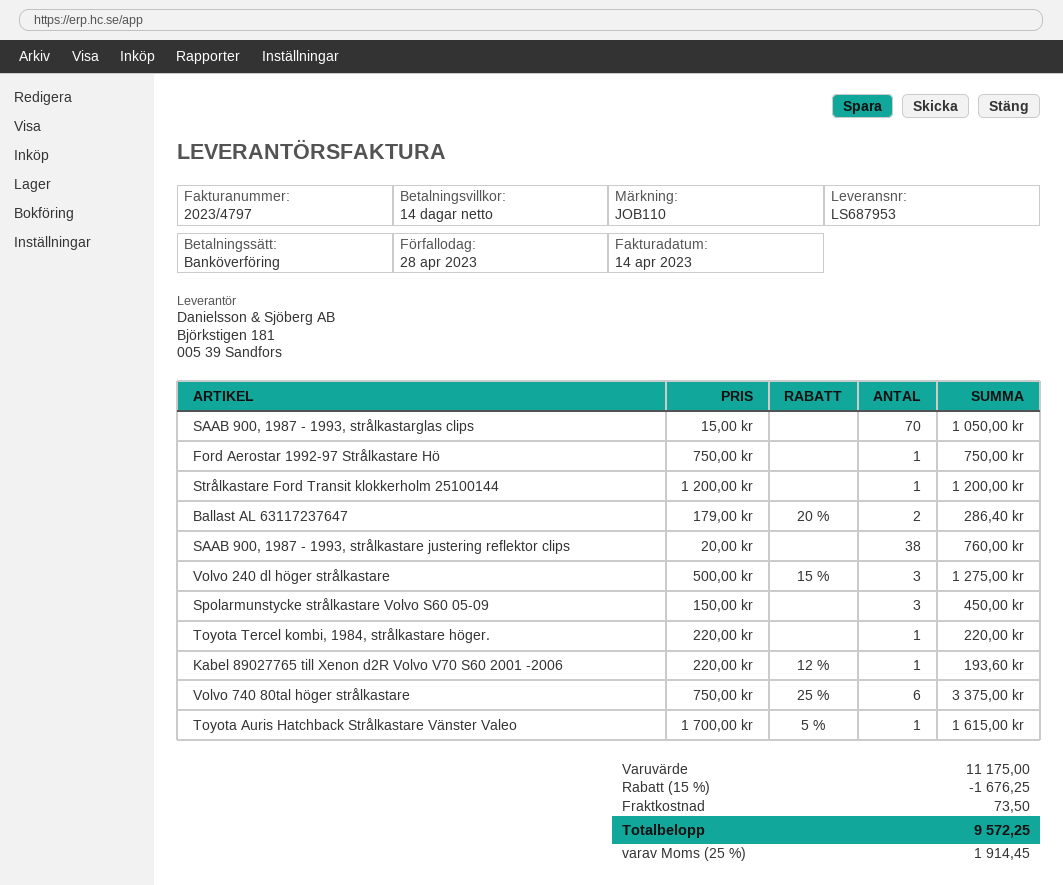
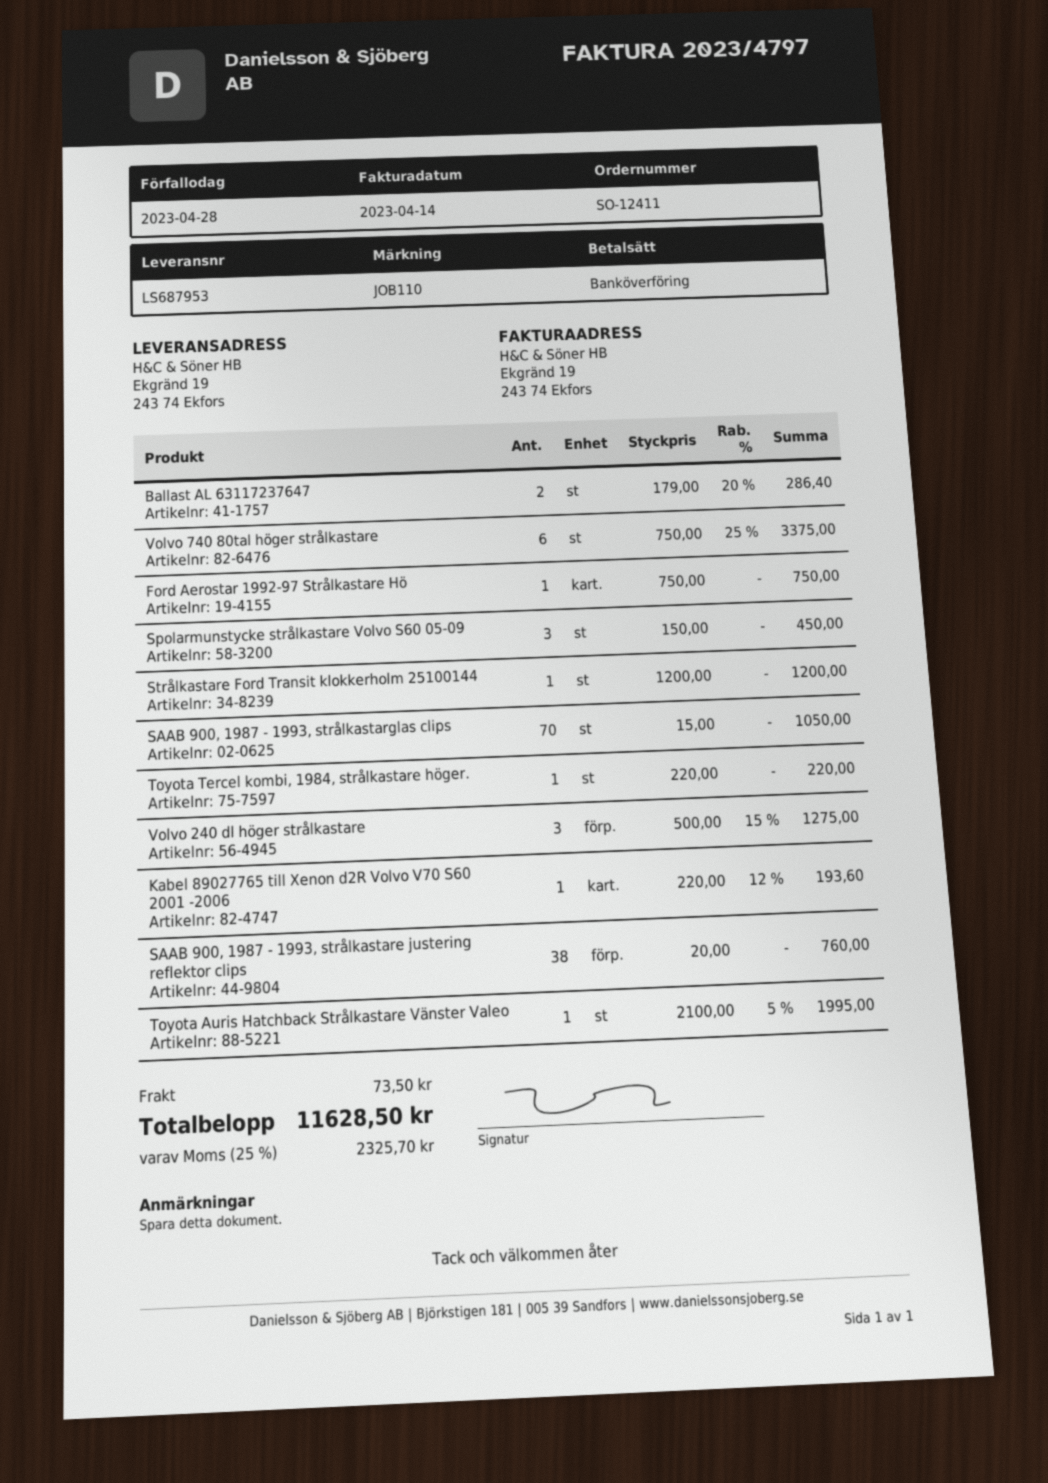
Toyota Auris Hatchback Strålkastare Vänster Valeo: 1 x 1700.00 - 5% = 1615.00 -> 1 x 2100.00 - 5% = 1995.00
discount: 15% = 1676.25 -> none
tax: 25% = 1914.45 -> 25% = 2325.70
total: 9572.25 -> 11628.50

